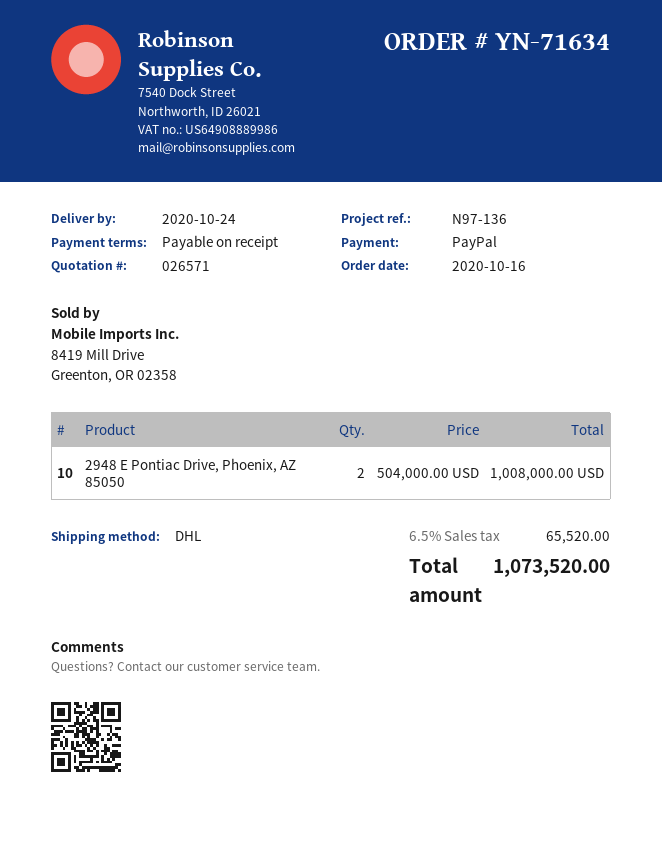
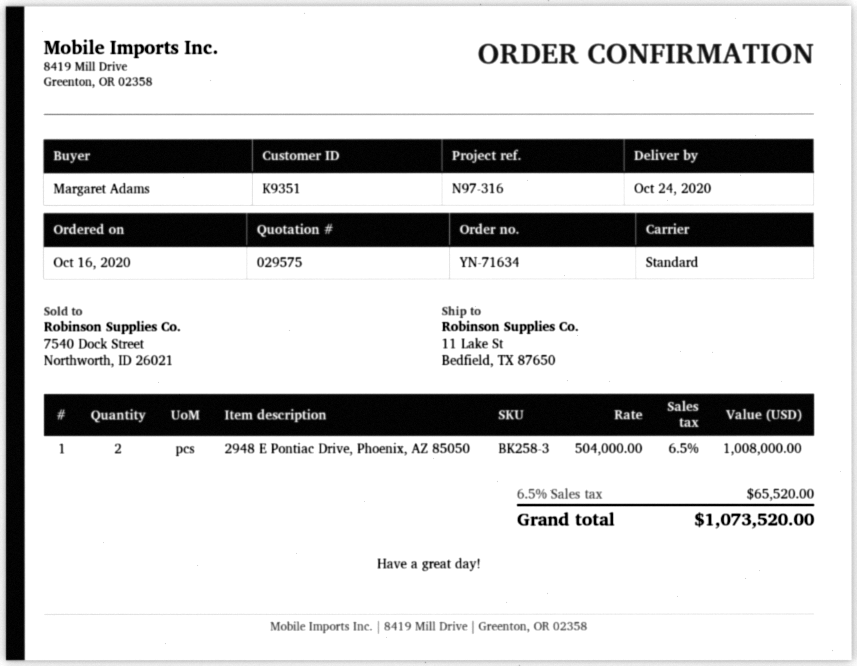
quote number: 026571 -> 029575
reference: N97-136 -> N97-316
shipping method: DHL -> standard

